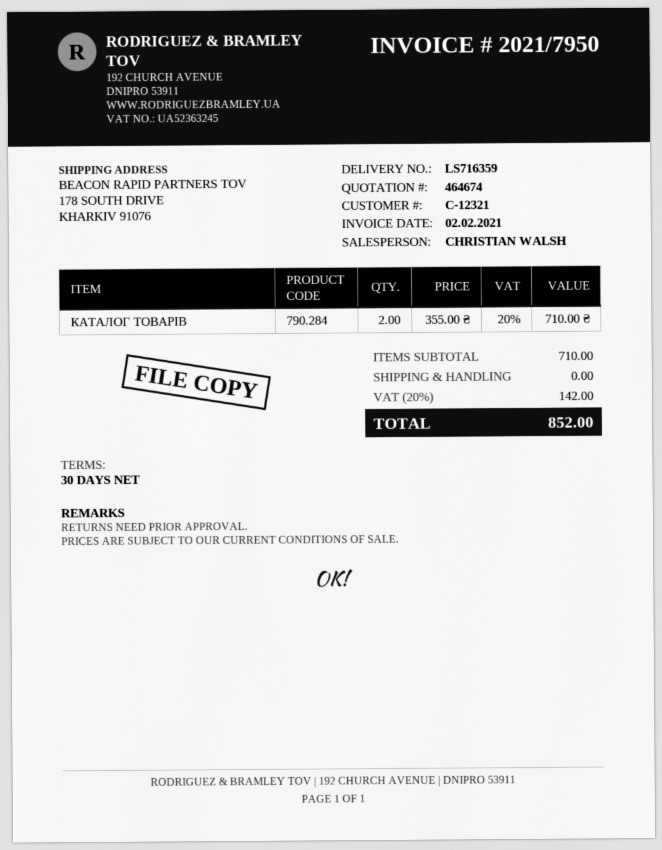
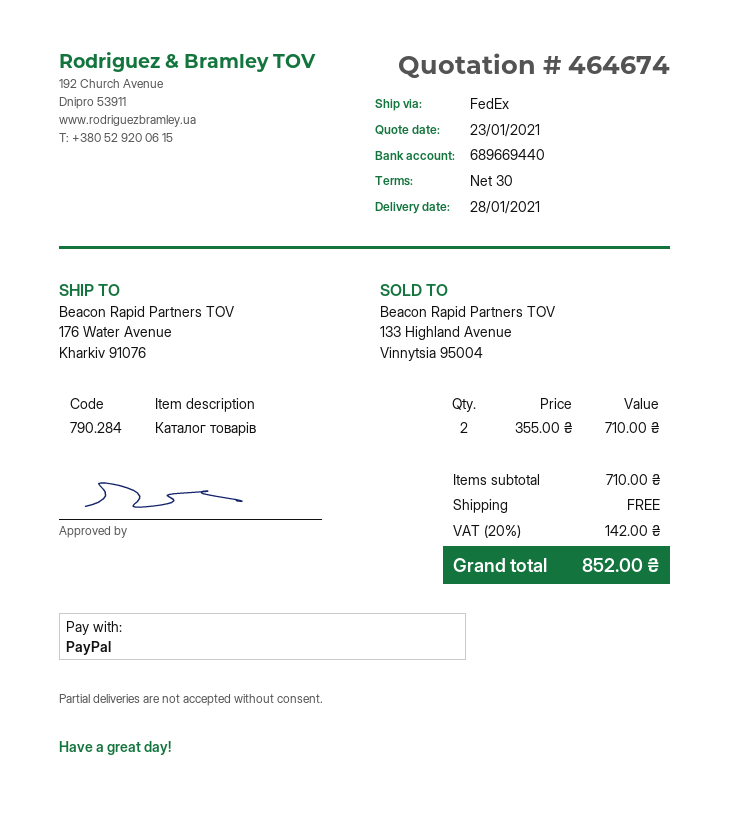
ship to: 178 SOUTH DRIVE, KHARKIV 91076 -> 176 Water Avenue, Kharkiv 91076

